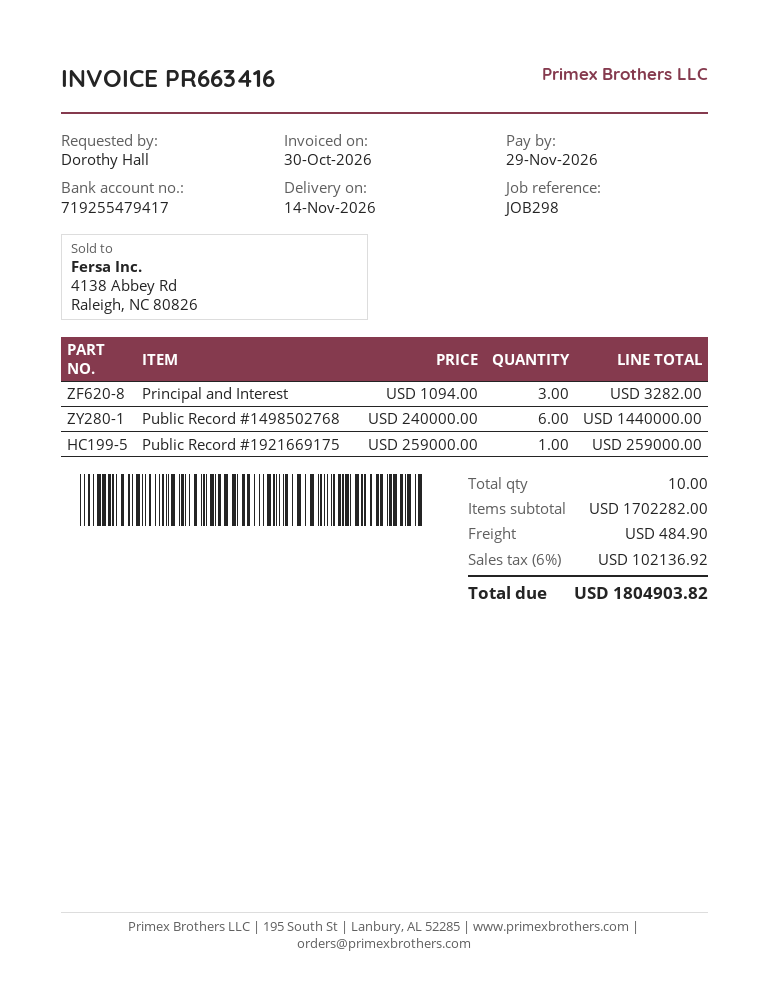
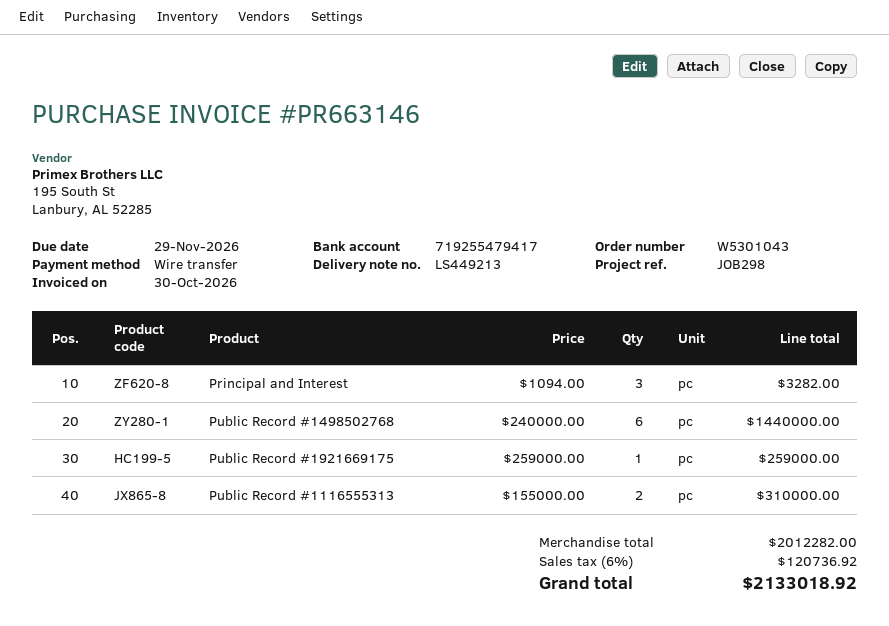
invoice number: PR663416 -> PR663146
Public Record #1116555313: none -> 2 x 155000.00 = 310000.00
subtotal: 1702282.00 -> 2012282.00
shipping: 484.90 -> none
tax: 6% = 102136.92 -> 6% = 120736.92
total: 1804903.82 -> 2133018.92

